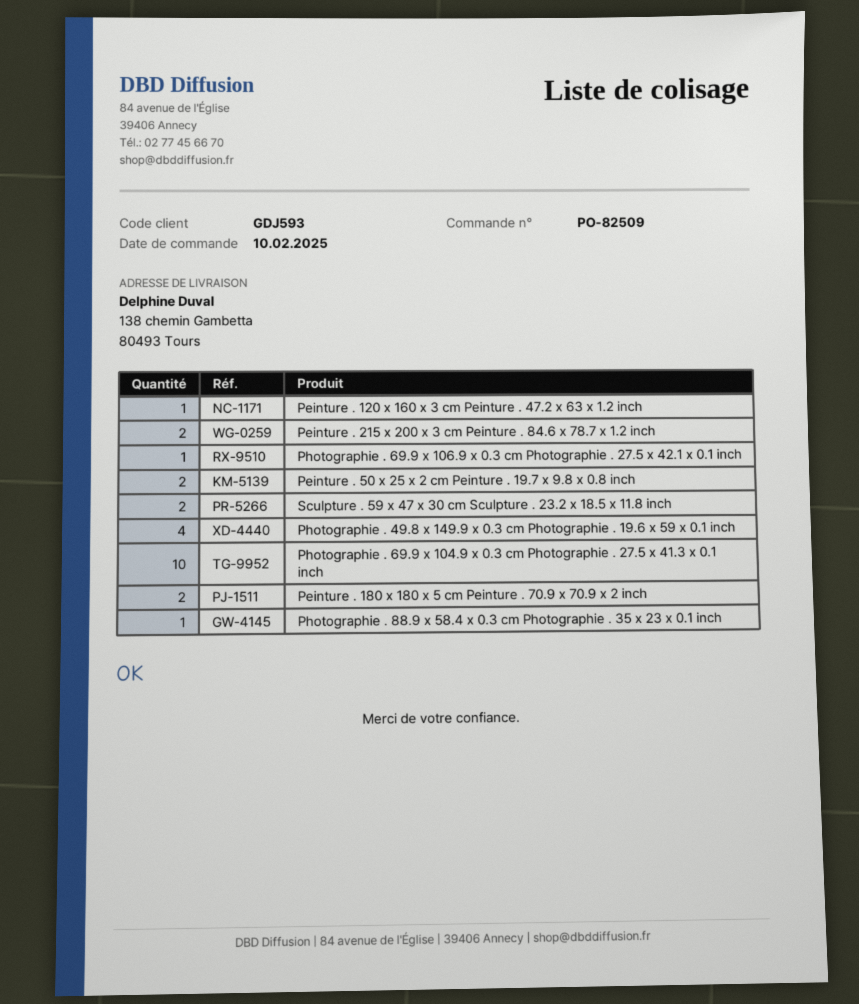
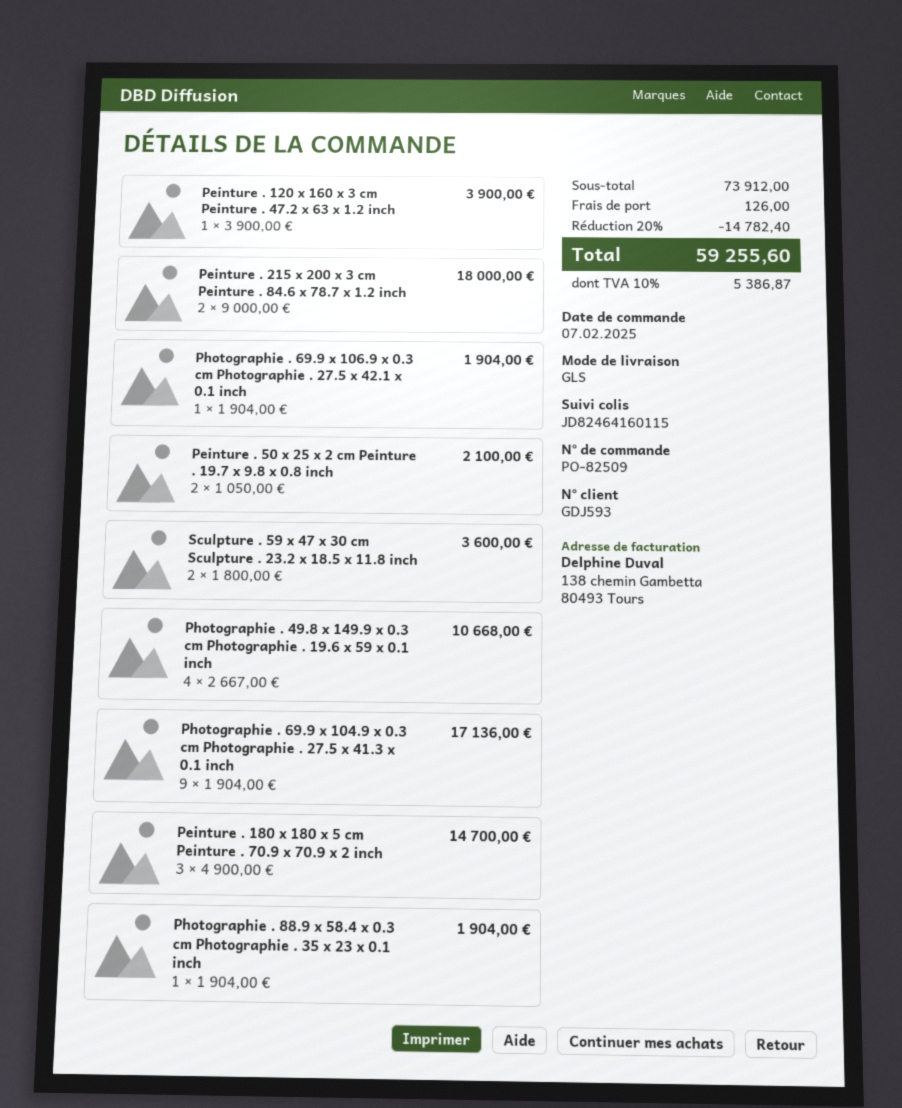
order date: 2025-02-10 -> 2025-02-07
Photographie . 69.9 x 104.9 x 0.3 cm Photographie . 27.5 x 41.3 x 0.1 inch: 10 -> 9
Peinture . 180 x 180 x 5 cm Peinture . 70.9 x 70.9 x 2 inch: 2 -> 3

